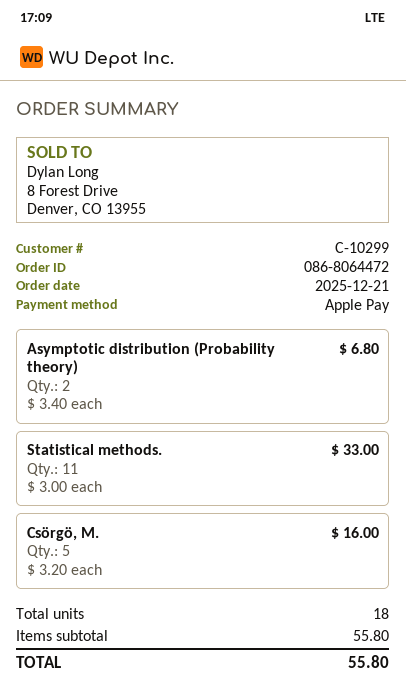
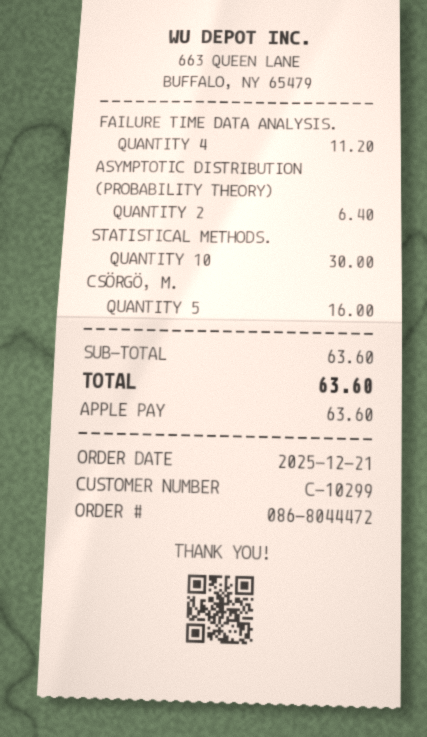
order number: 086-8064472 -> 086-8044472
Asymptotic distribution (Probability theory): 2 for 6.80 -> 2 for 6.40
Statistical methods.: 11 for 33.00 -> 10 for 30.00
FAILURE TIME DATA ANALYSIS.: none -> 4 for 11.20
subtotal: 55.80 -> 63.60
total: 55.80 -> 63.60

